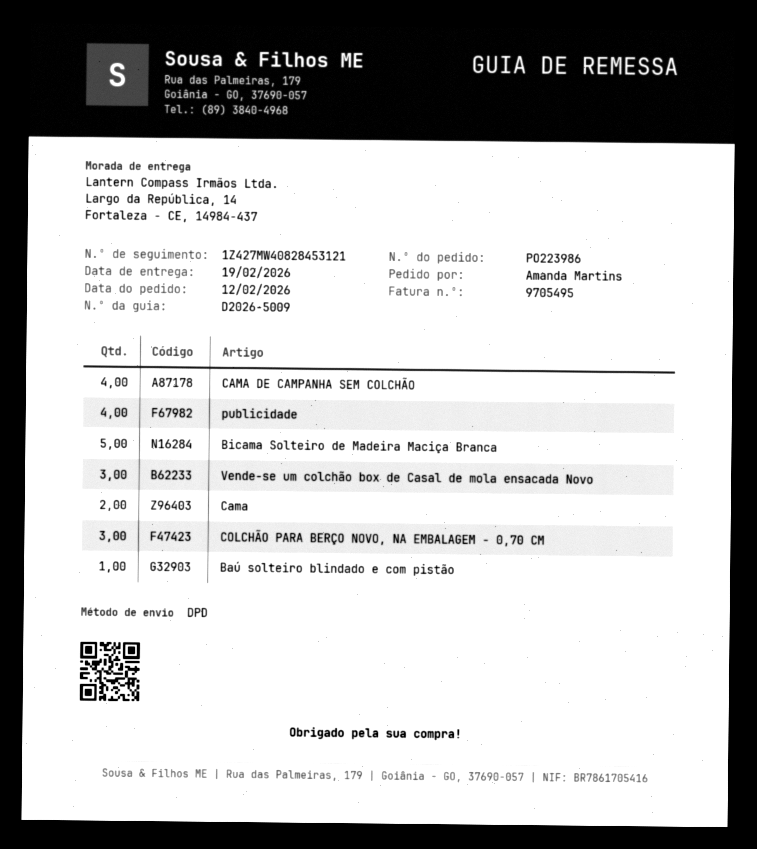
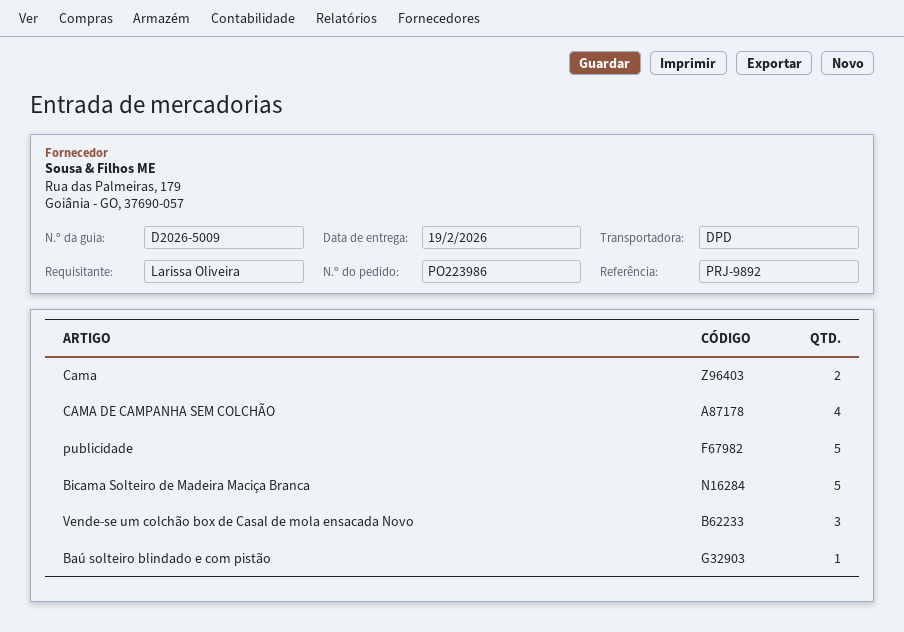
ordered by: Amanda Martins -> Larissa Oliveira
publicidade: 4 -> 5
COLCHÃO PARA BERÇO NOVO, NA EMBALAGEM - 0,70 CM: 3 -> none

